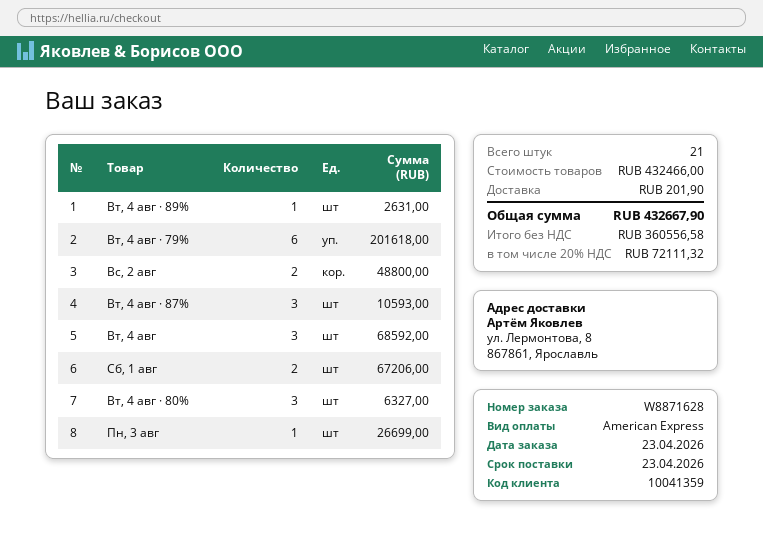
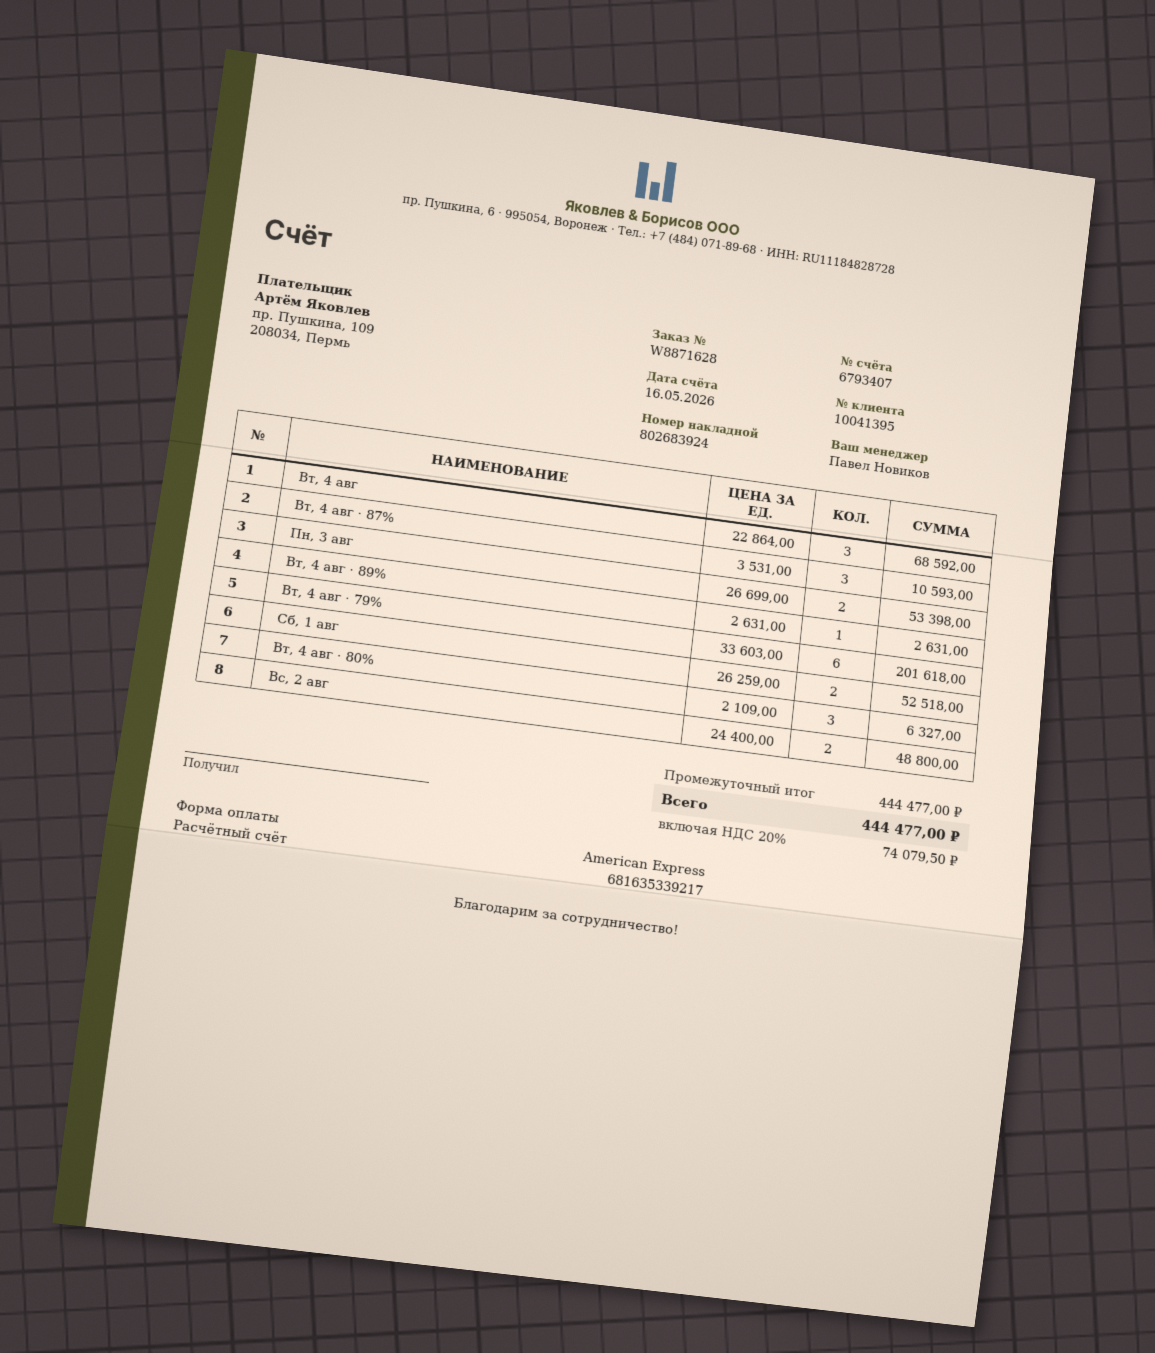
customer number: 10041359 -> 10041395
Сб, 1 авг: 2 for 67206.00 -> 2 for 52518.00
Пн, 3 авг: 1 for 26699.00 -> 2 for 53398.00
subtotal: 432466.00 -> 444477.00
shipping: 201.90 -> none
tax: 20% = 72111.32 -> 20% = 74079.50
total: 432667.90 -> 444477.00

